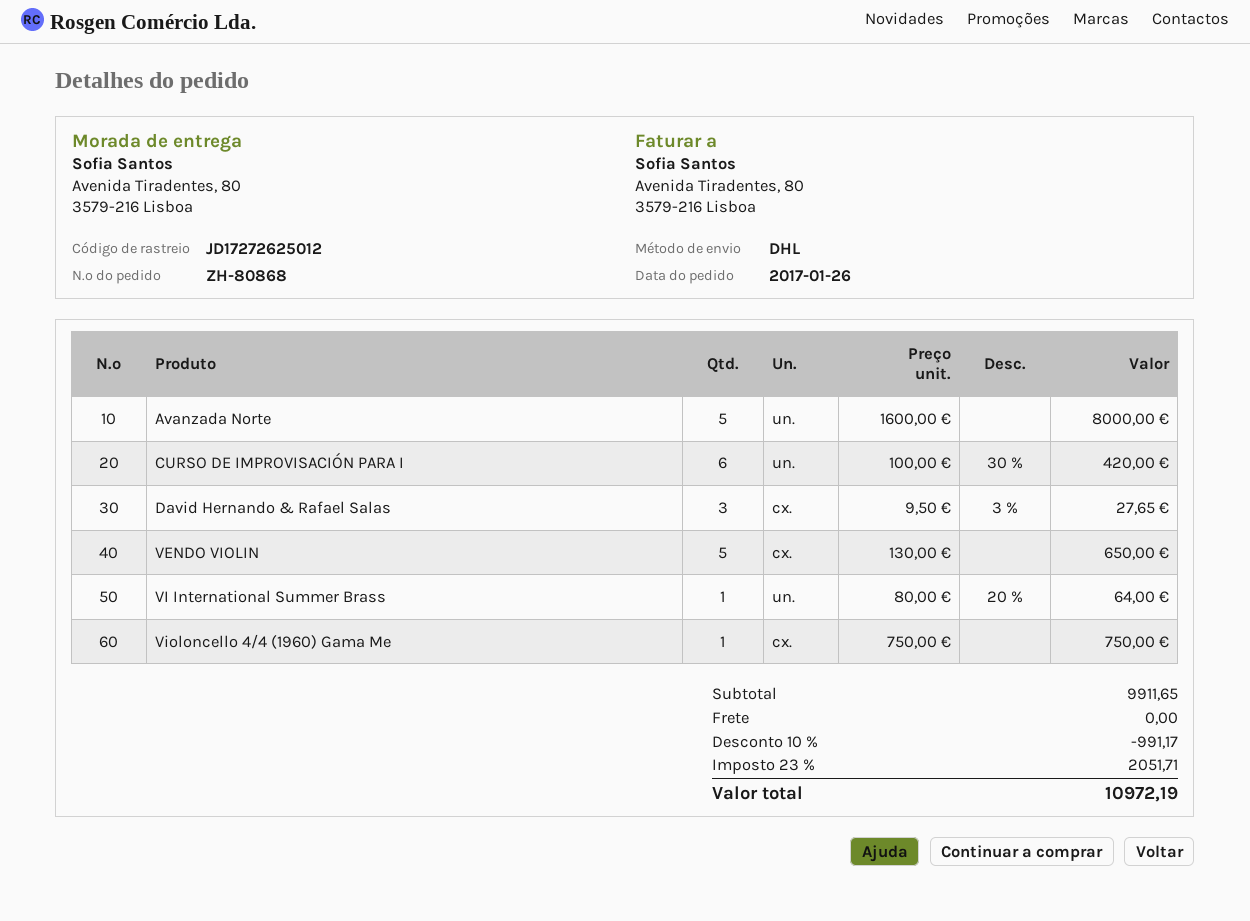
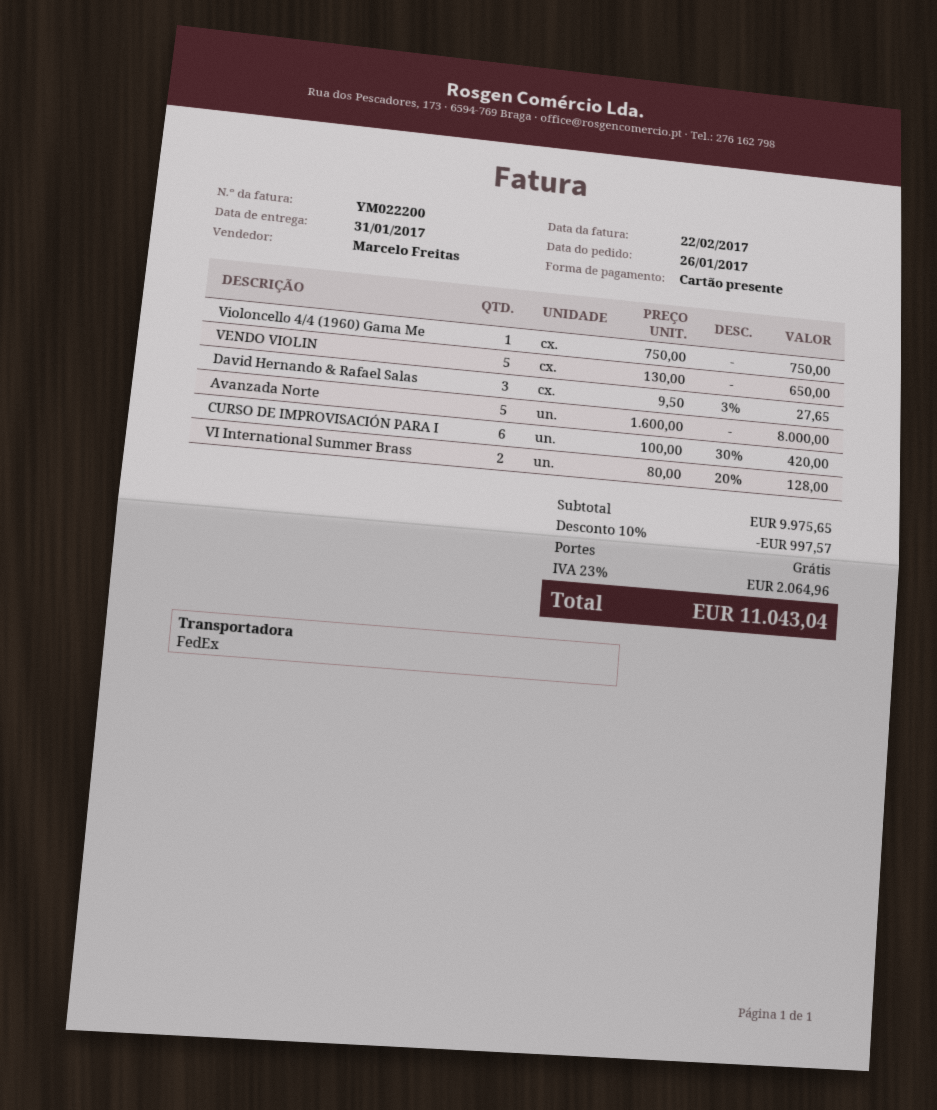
shipping method: DHL -> FedEx
VI International Summer Brass: 1 x 80.00 - 20% = 64.00 -> 2 x 80.00 - 20% = 128.00
subtotal: 9911.65 -> 9975.65
discount: 10% = 991.17 -> 10% = 997.57
tax: 23% = 2051.71 -> 23% = 2064.96
total: 10972.19 -> 11043.04

